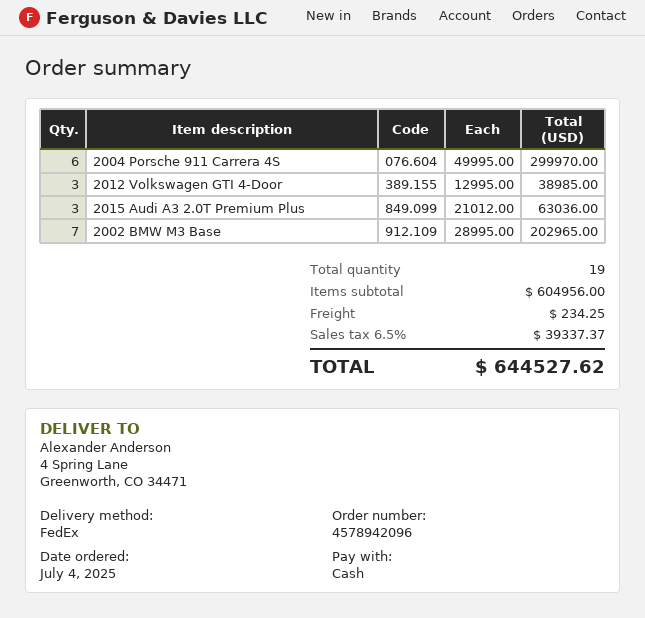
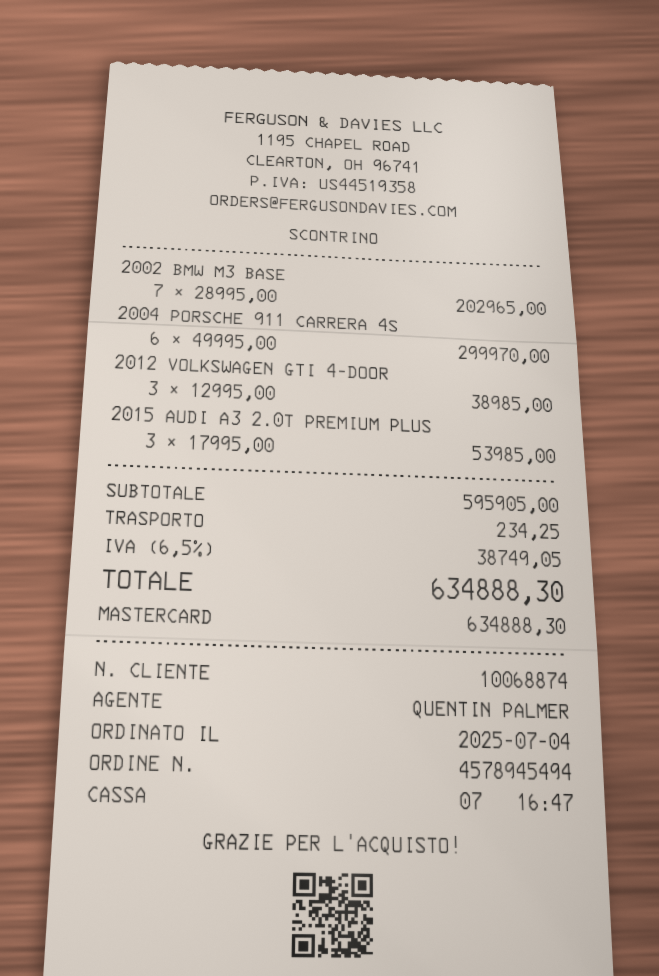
order number: 4578942096 -> 4578945494
payment method: cash -> Mastercard
2015 Audi A3 2.0T Premium Plus: 3 x 21012.00 = 63036.00 -> 3 x 17995.00 = 53985.00
subtotal: 604956.00 -> 595905.00
tax: 6.5% = 39337.37 -> 6.5% = 38749.05
total: 644527.62 -> 634888.30

